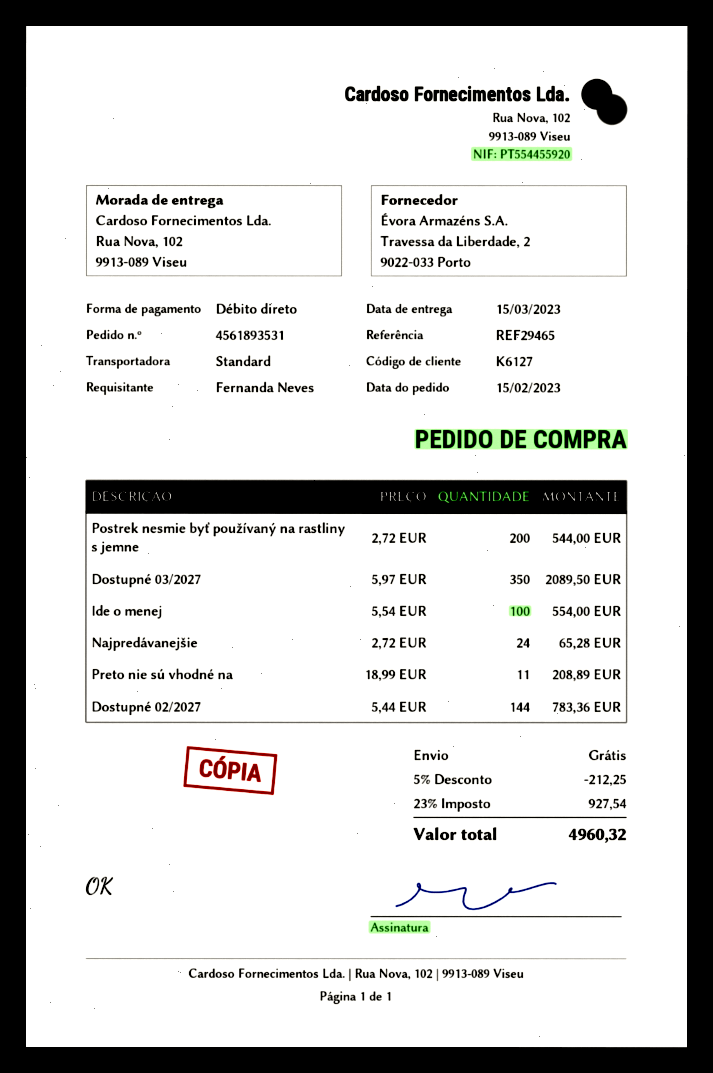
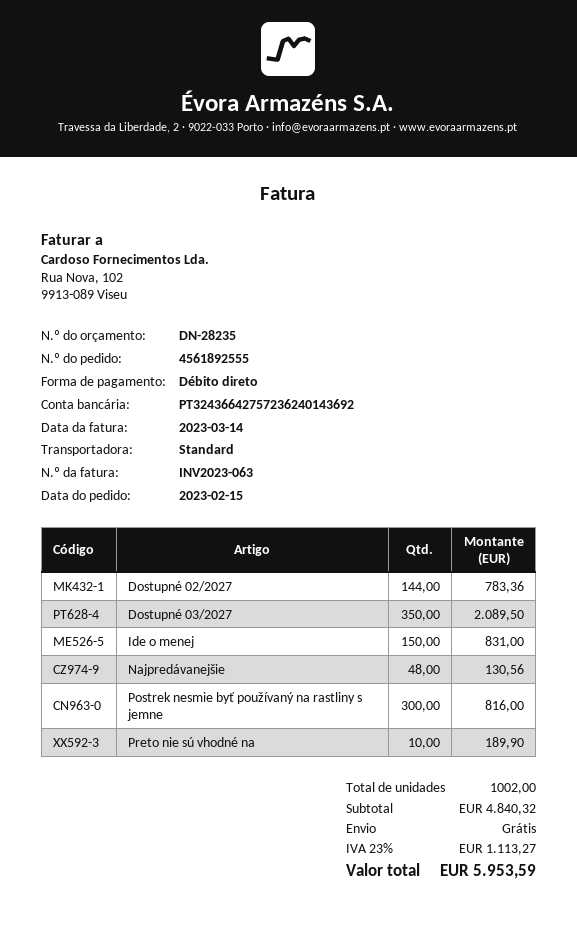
order number: 4561893531 -> 4561892555
Postrek nesmie byť používaný na rastliny s jemne: 200 for 544.00 -> 300 for 816.00
Ide o menej: 100 for 554.00 -> 150 for 831.00
Najpredávanejšie: 24 for 65.28 -> 48 for 130.56
Preto nie sú vhodné na: 11 for 208.89 -> 10 for 189.90
discount: 5% = 212.25 -> none
tax: 23% = 927.54 -> 23% = 1113.27
total: 4960.32 -> 5953.59

